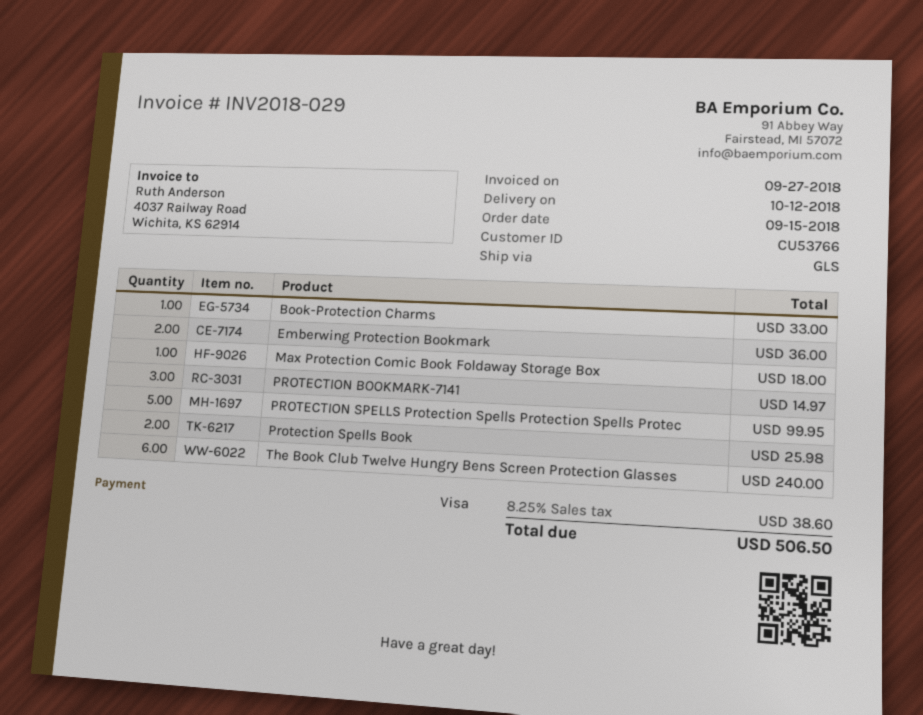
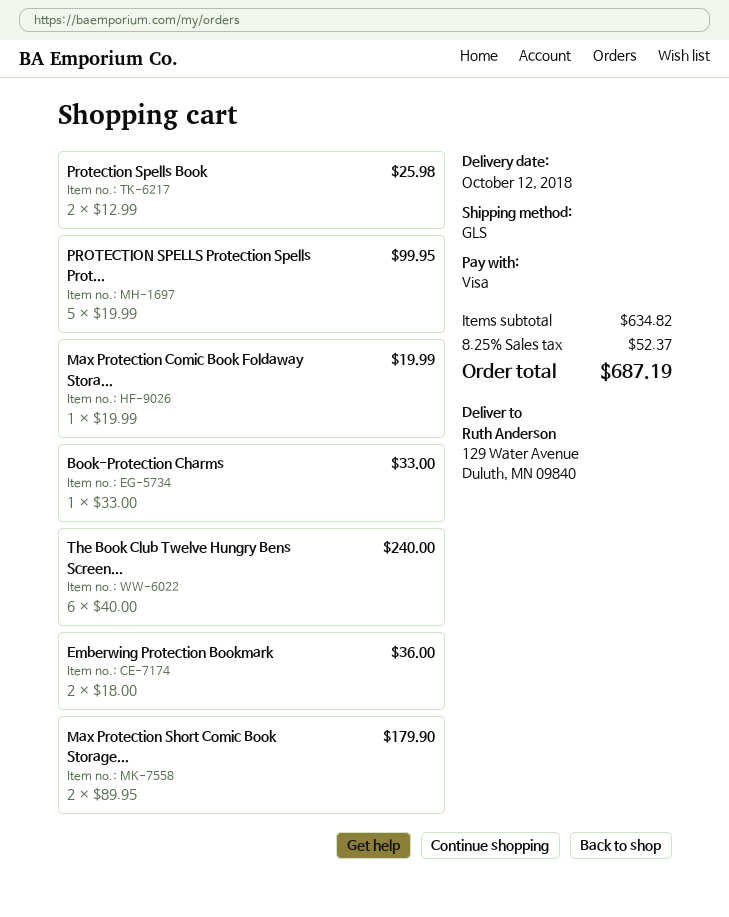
Max Protection Comic Book Foldaway Storage Box: 1 for 18.00 -> 1 for 19.99
PROTECTION BOOKMARK-7141: 3 for 14.97 -> none
Max Protection Short Comic Book Storage...: none -> 2 for 179.90
tax: 8.25% = 38.60 -> 8.25% = 52.37
total: 506.50 -> 687.19

